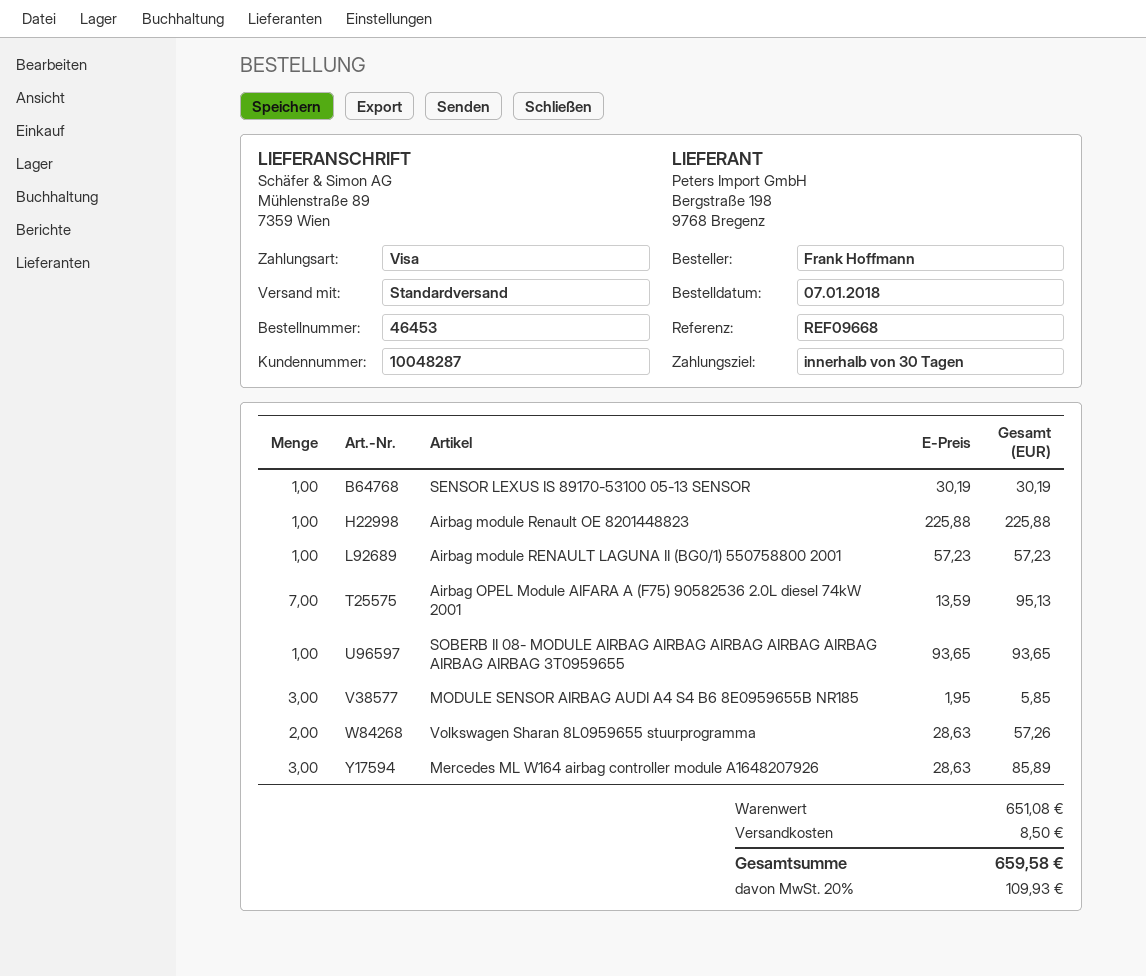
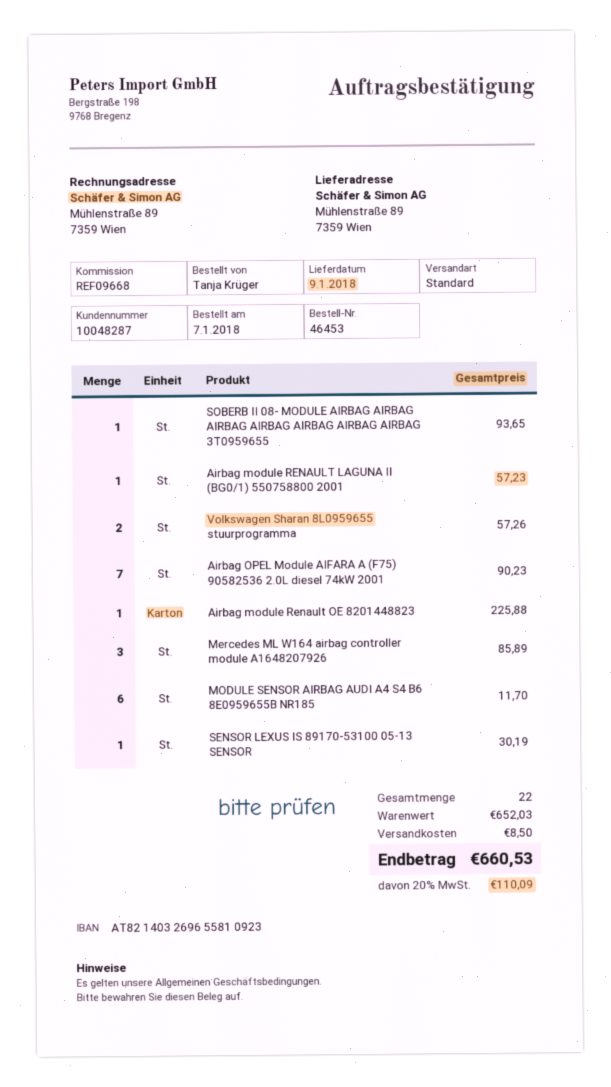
ordered by: Frank Hoffmann -> Tanja Krüger
Airbag OPEL Module AIFARA A (F75) 90582536 2.0L diesel 74kW 2001: 7 for 95.13 -> 7 for 90.23
MODULE SENSOR AIRBAG AUDI A4 S4 B6 8E0959655B NR185: 3 for 5.85 -> 6 for 11.70
subtotal: 651.08 -> 652.03
tax: 20% = 109.93 -> 20% = 110.09
total: 659.58 -> 660.53

